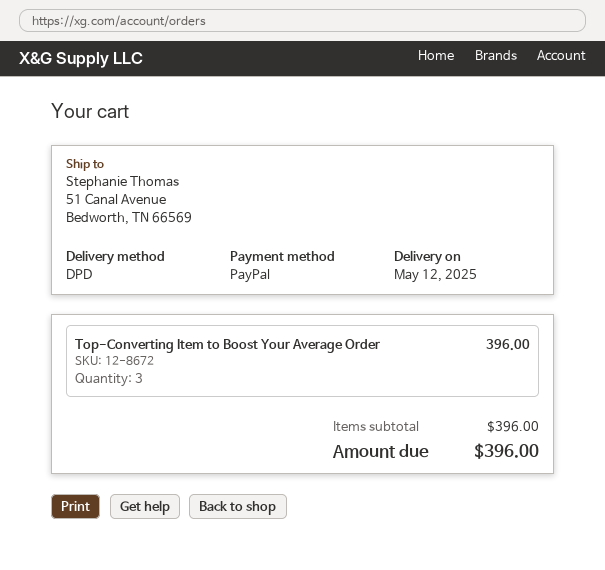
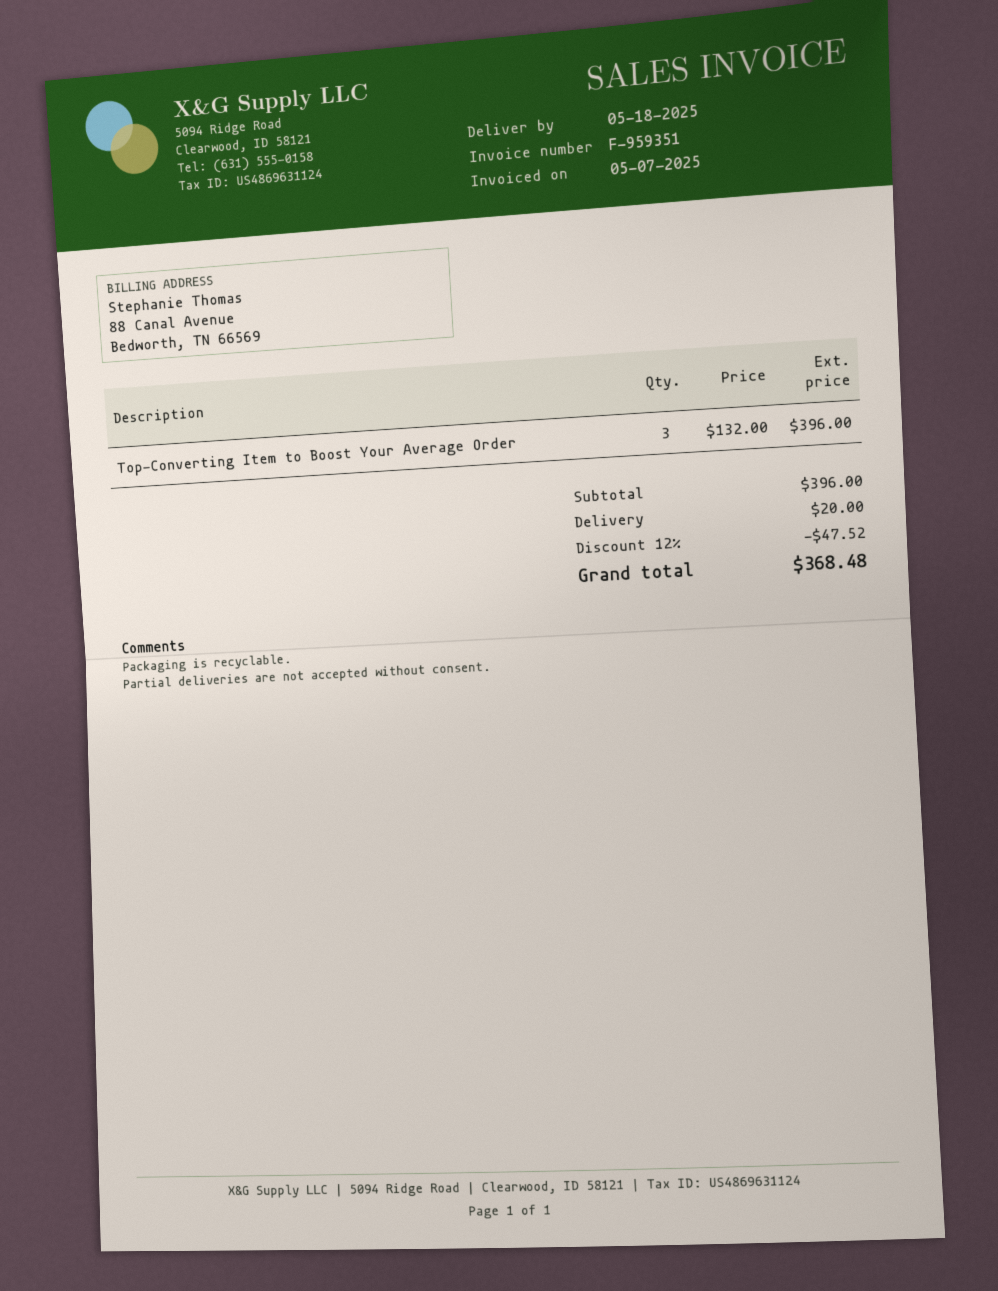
delivery date: 2025-05-12 -> 2025-05-18
discount: none -> 12% = 47.52
shipping: none -> 20.00
total: 396.00 -> 368.48

